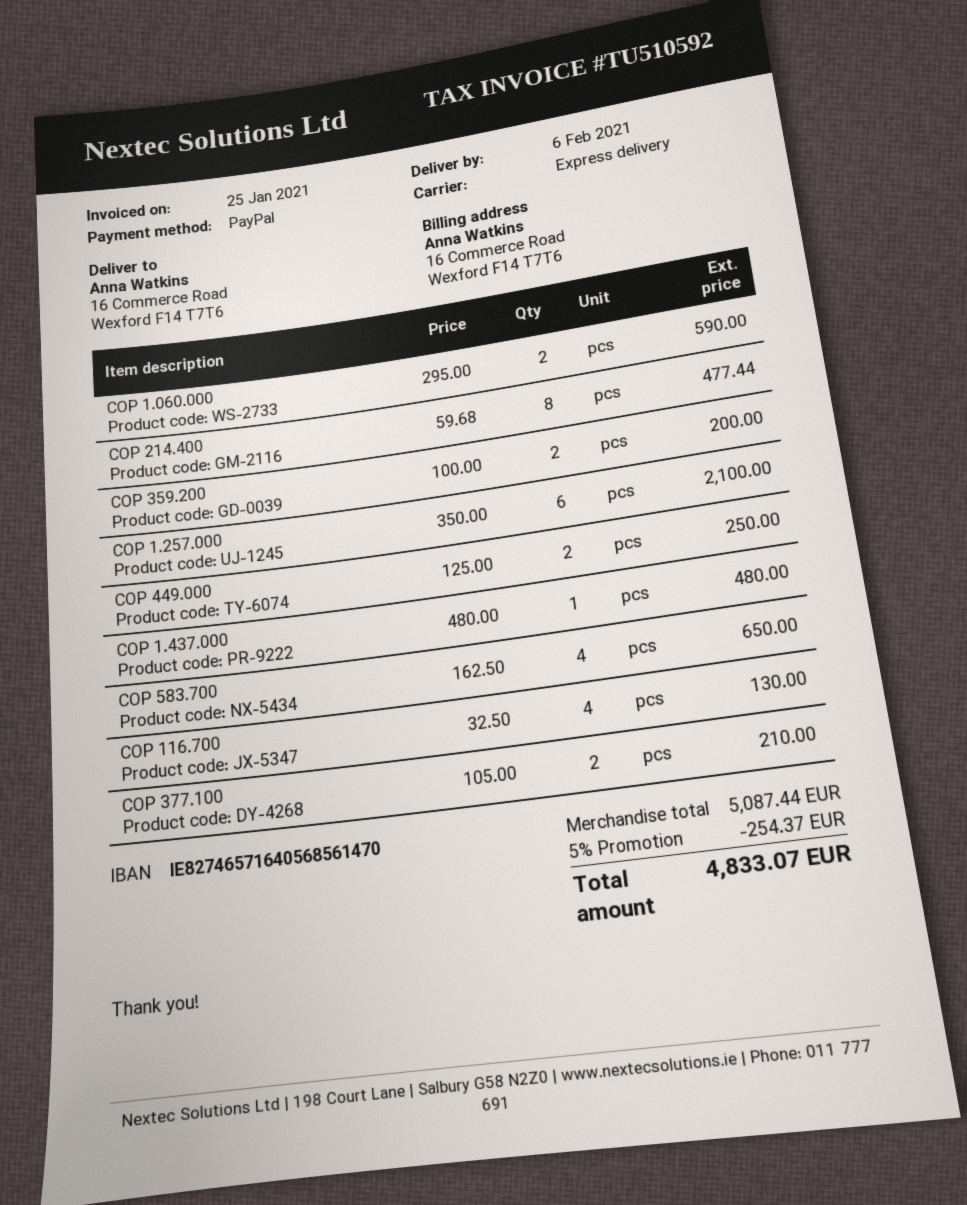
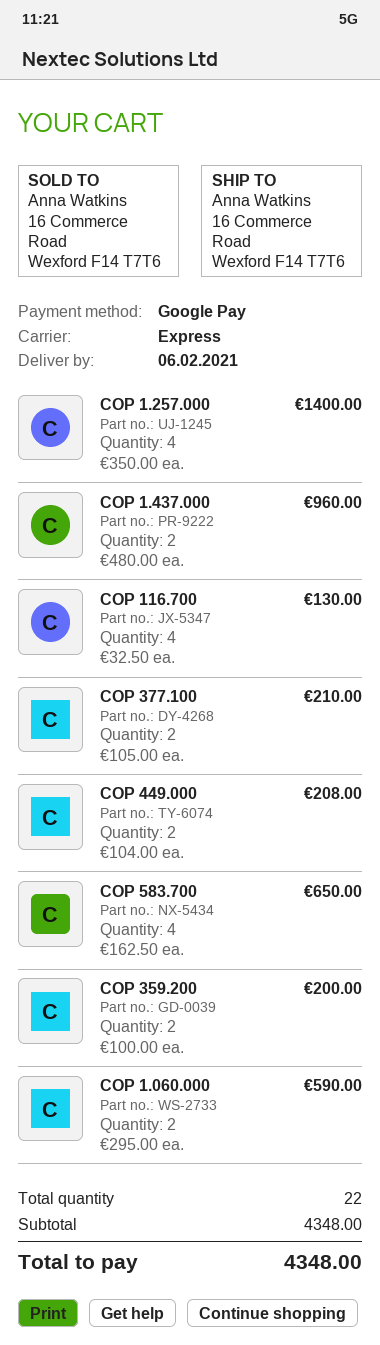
payment method: PayPal -> Google Pay
COP 214.400: 8 x 59.68 = 477.44 -> none
COP 1.257.000: 6 x 350.00 = 2100.00 -> 4 x 350.00 = 1400.00
COP 449.000: 2 x 125.00 = 250.00 -> 2 x 104.00 = 208.00
COP 1.437.000: 1 x 480.00 = 480.00 -> 2 x 480.00 = 960.00
subtotal: 5087.44 -> 4348.00
discount: 5% = 254.37 -> none
total: 4833.07 -> 4348.00

